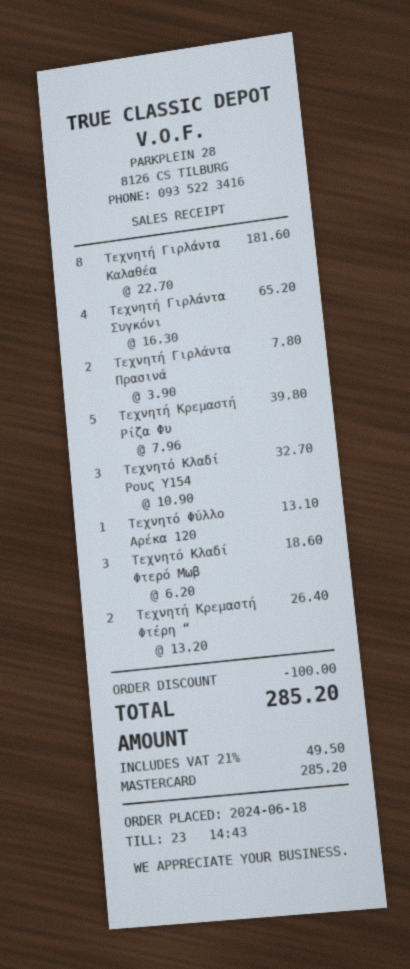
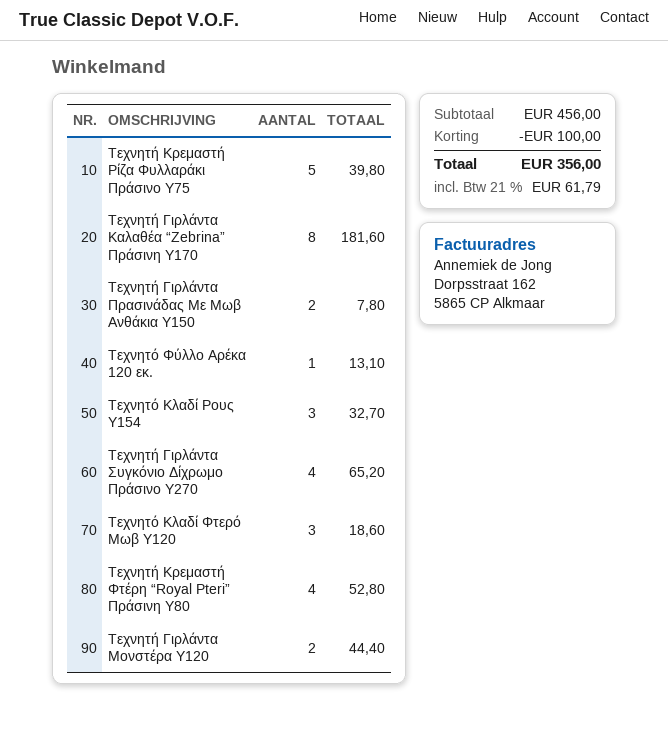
Τεχνητή Κρεμαστή Φτέρη “: 2 for 26.40 -> 4 for 52.80
Tεχνητή Γιρλάντα Μονστέρα Υ120: none -> 2 for 44.40
tax: 21% = 49.50 -> 21% = 61.79
total: 285.20 -> 356.00

